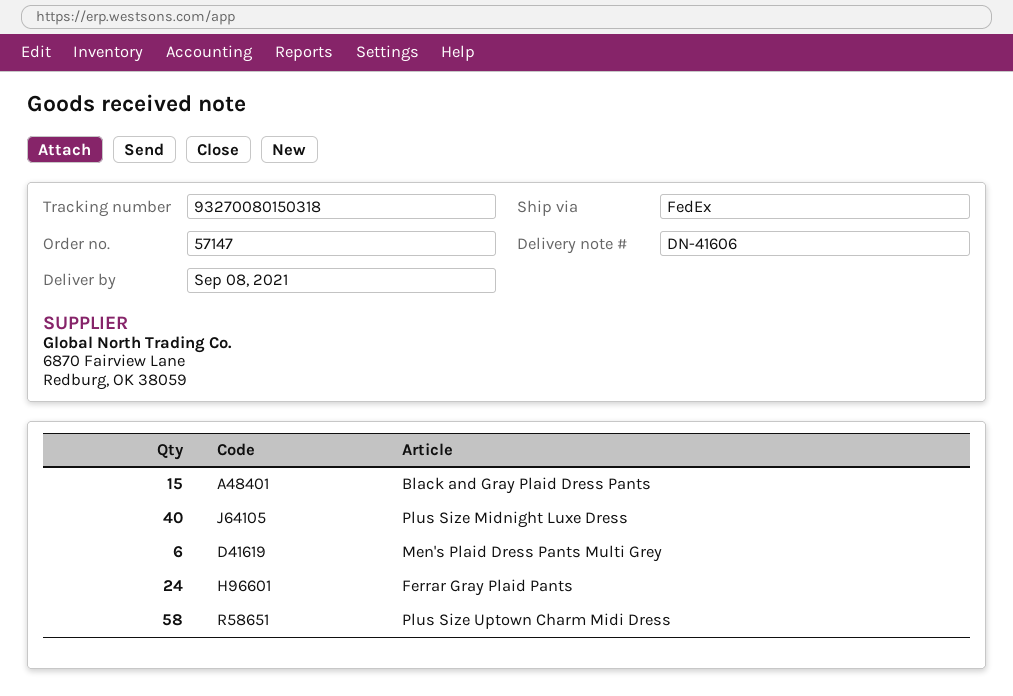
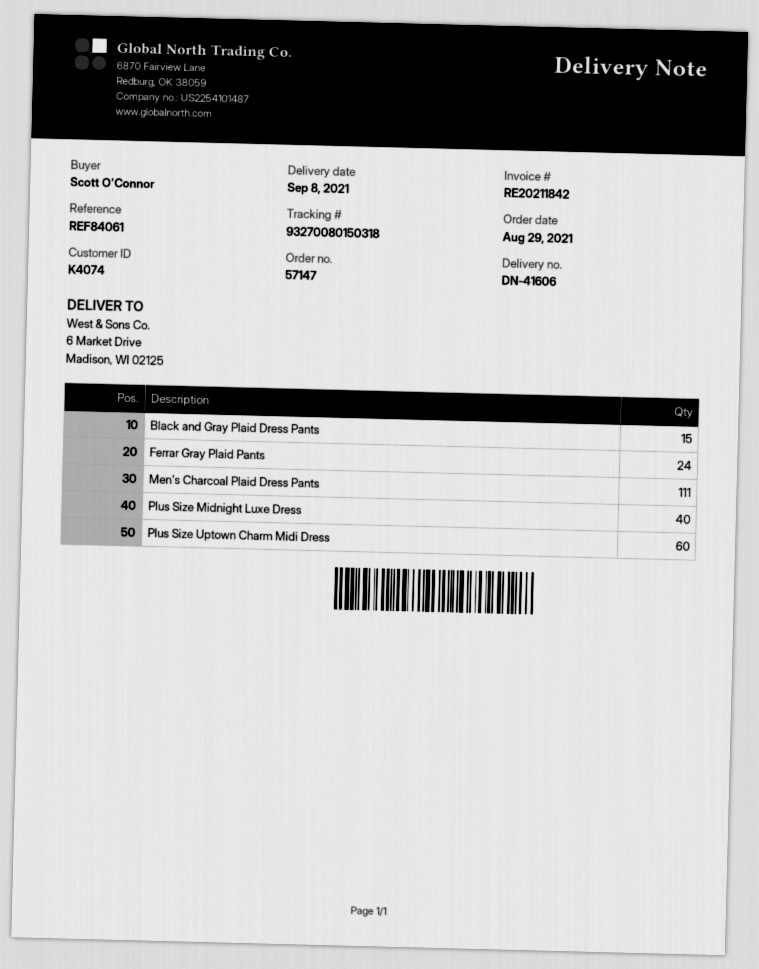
Men's Plaid Dress Pants Multi Grey: 6 -> none
Plus Size Uptown Charm Midi Dress: 58 -> 60
Men's Charcoal Plaid Dress Pants: none -> 111

